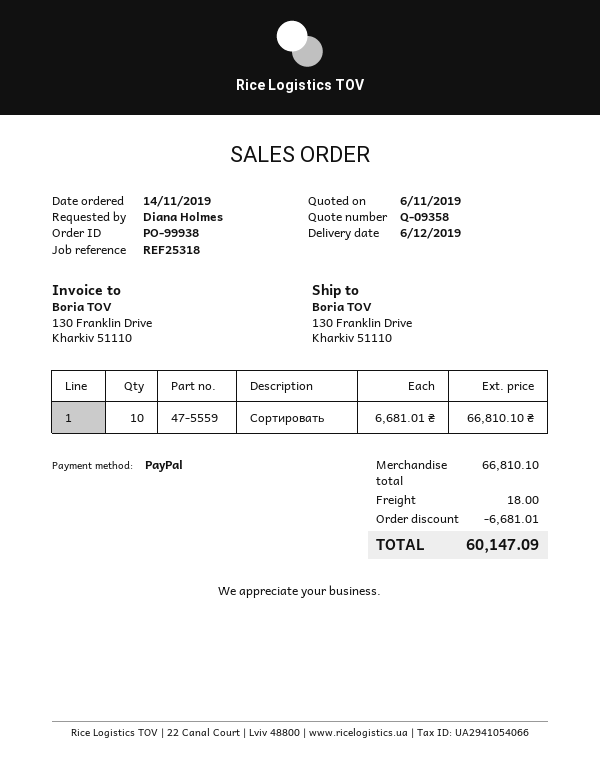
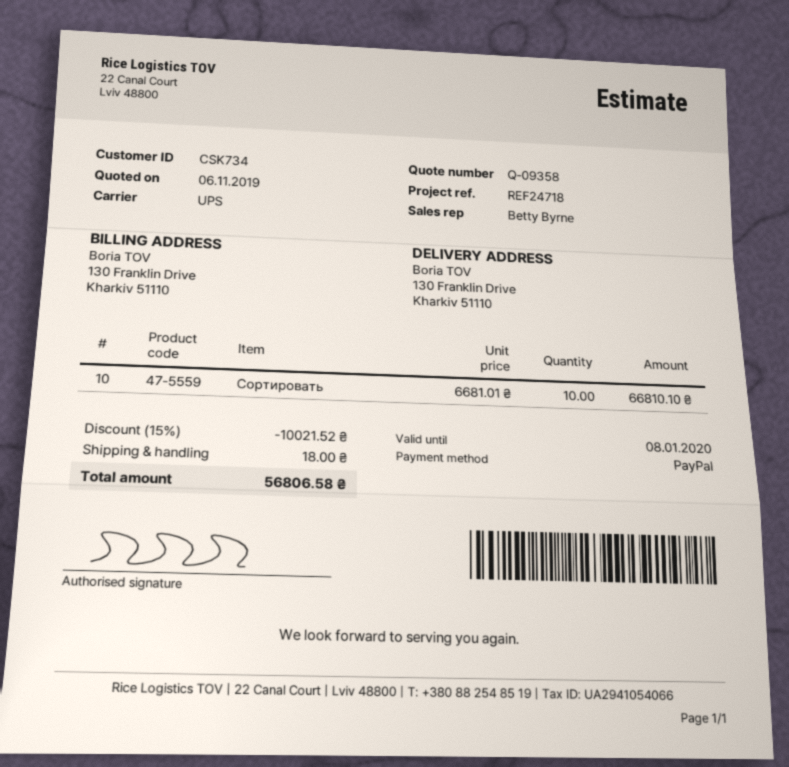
reference: REF25318 -> REF24718
discount: 6681.01 -> 10021.52
total: 60147.09 -> 56806.58

